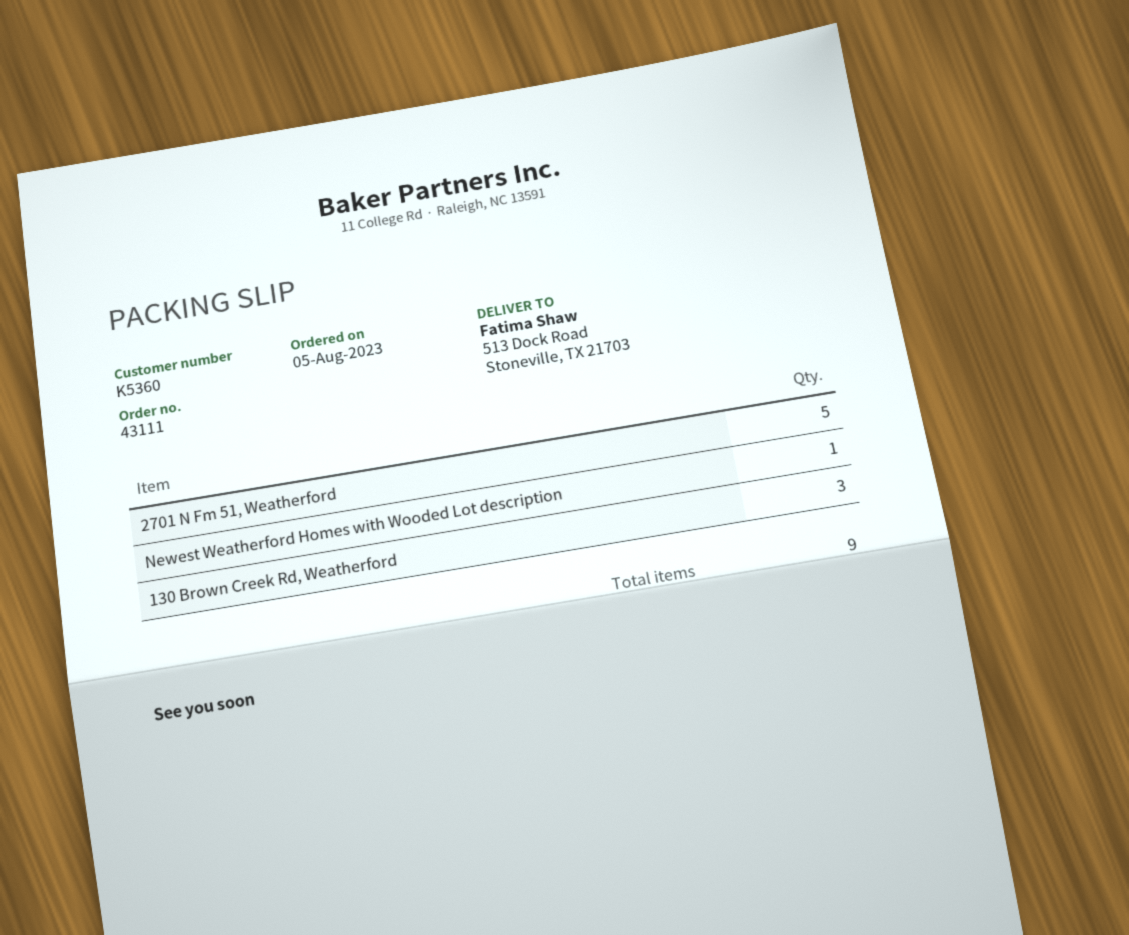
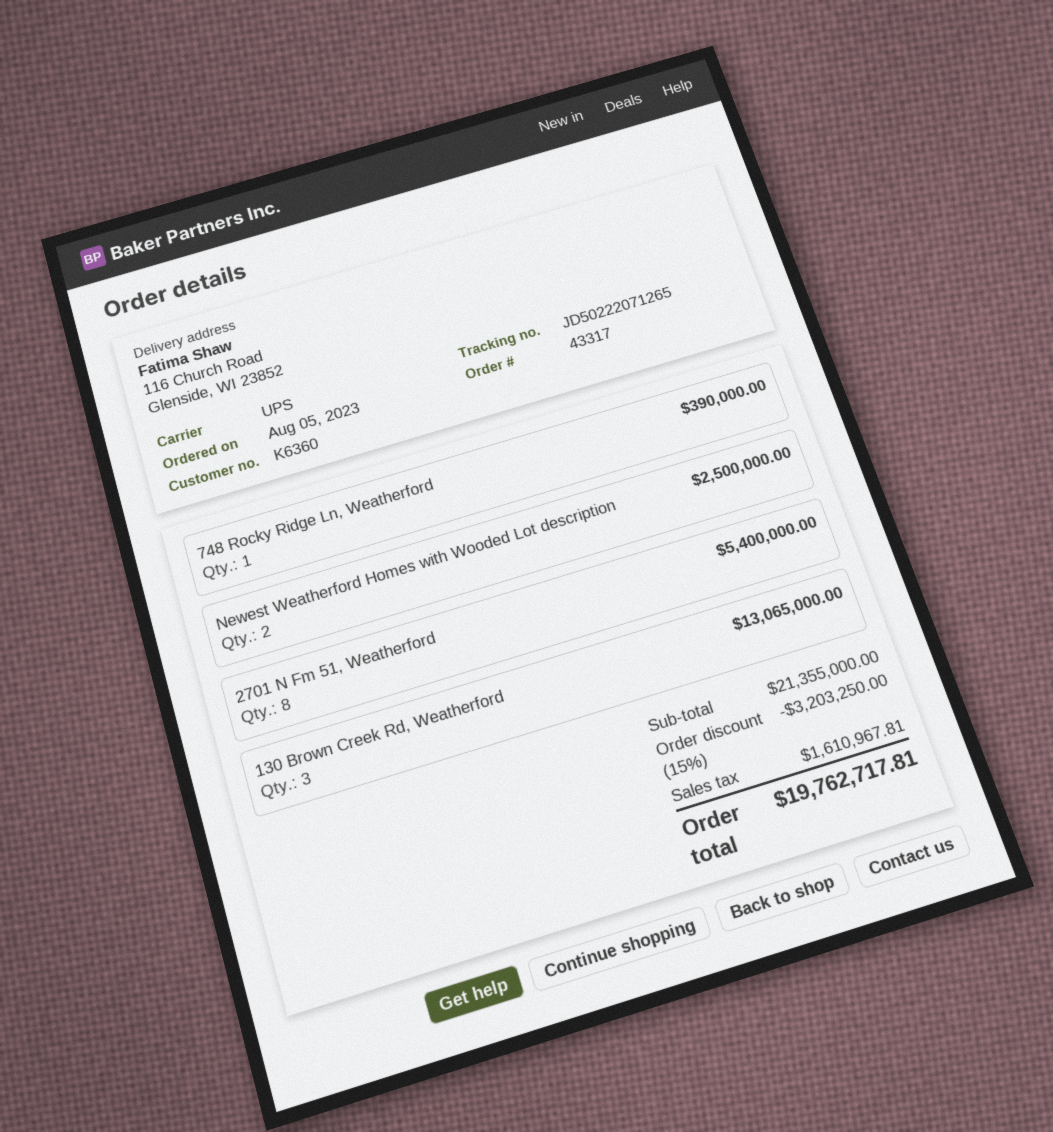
order number: 43111 -> 43317
customer number: K5360 -> K6360
ship to: 513 Dock Road, Stoneville, TX 21703 -> 116 Church Road, Glenside, WI 23852
2701 N Fm 51, Weatherford: 5 -> 8
Newest Weatherford Homes with Wooded Lot description: 1 -> 2
748 Rocky Ridge Ln, Weatherford: none -> 1

